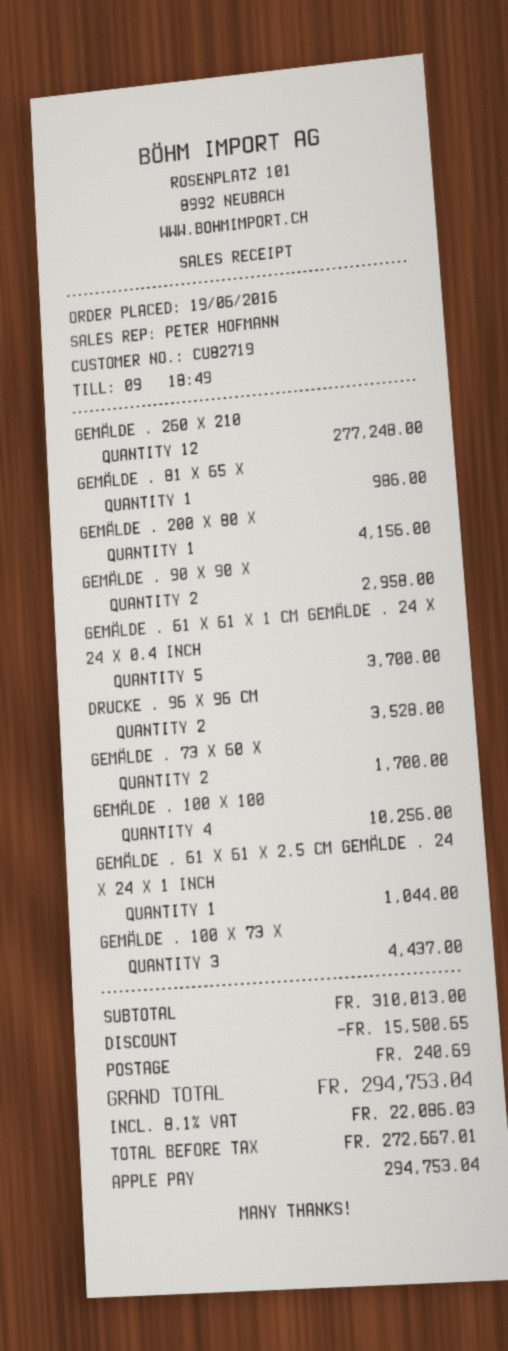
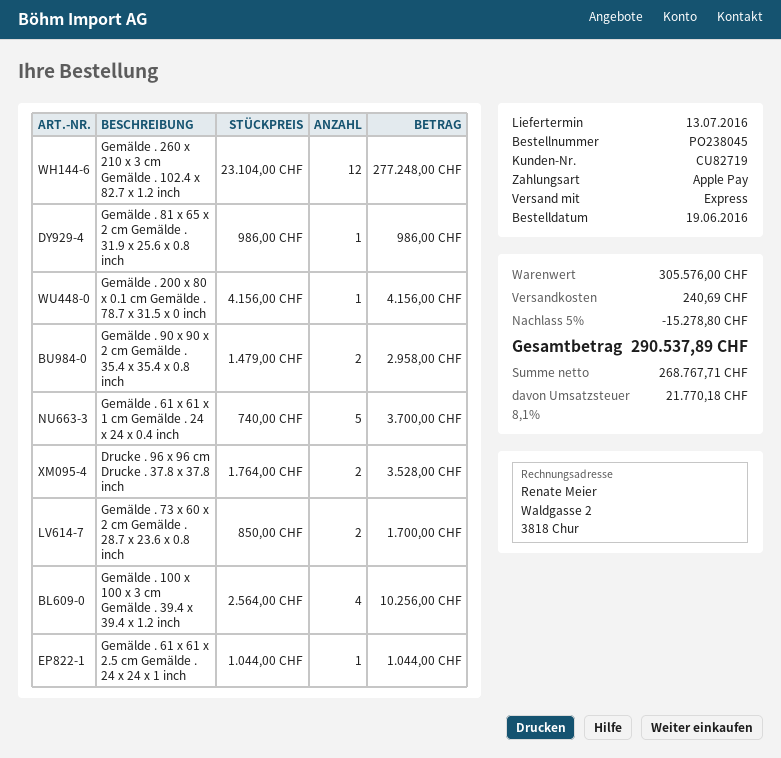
GEMÄLDE . 100 X 73 X: 3 for 4437.00 -> none
subtotal: 310013.00 -> 305576.00
discount: 15500.65 -> 15278.80
net: 272667.01 -> 268767.71
tax: 8.1% = 22086.03 -> 8.1% = 21770.18
total: 294753.04 -> 290537.89

